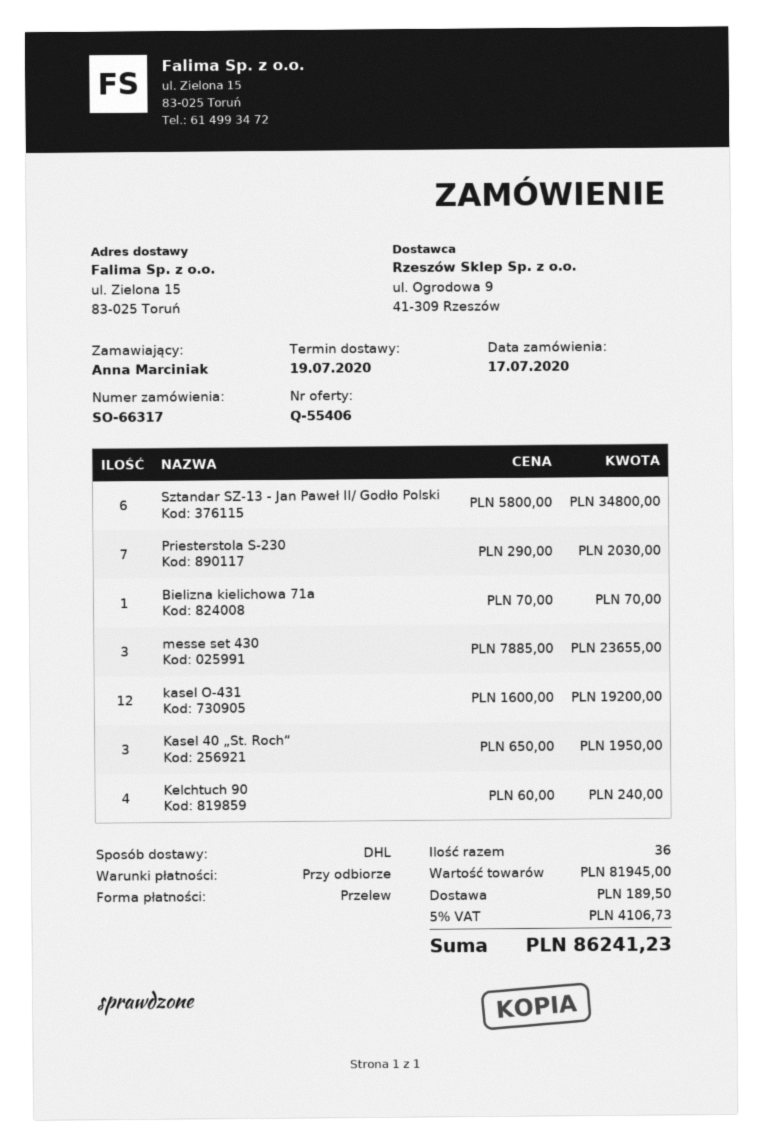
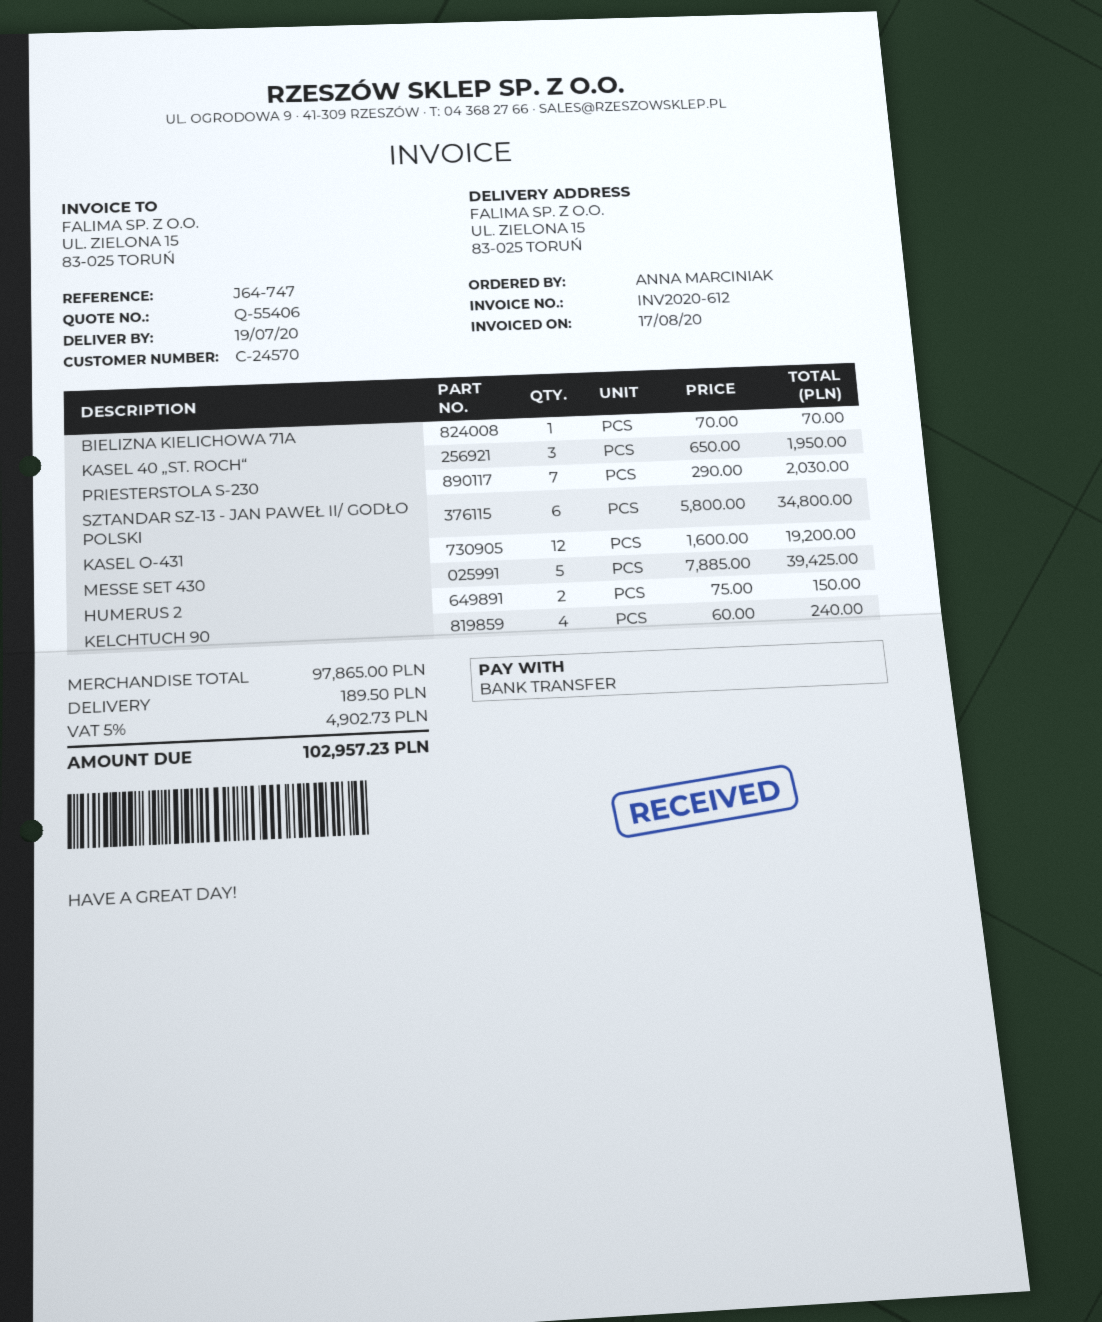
messe set 430: 3 x 7885.00 = 23655.00 -> 5 x 7885.00 = 39425.00
HUMERUS 2: none -> 2 x 75.00 = 150.00
subtotal: 81945.00 -> 97865.00
tax: 5% = 4106.73 -> 5% = 4902.73
total: 86241.23 -> 102957.23

